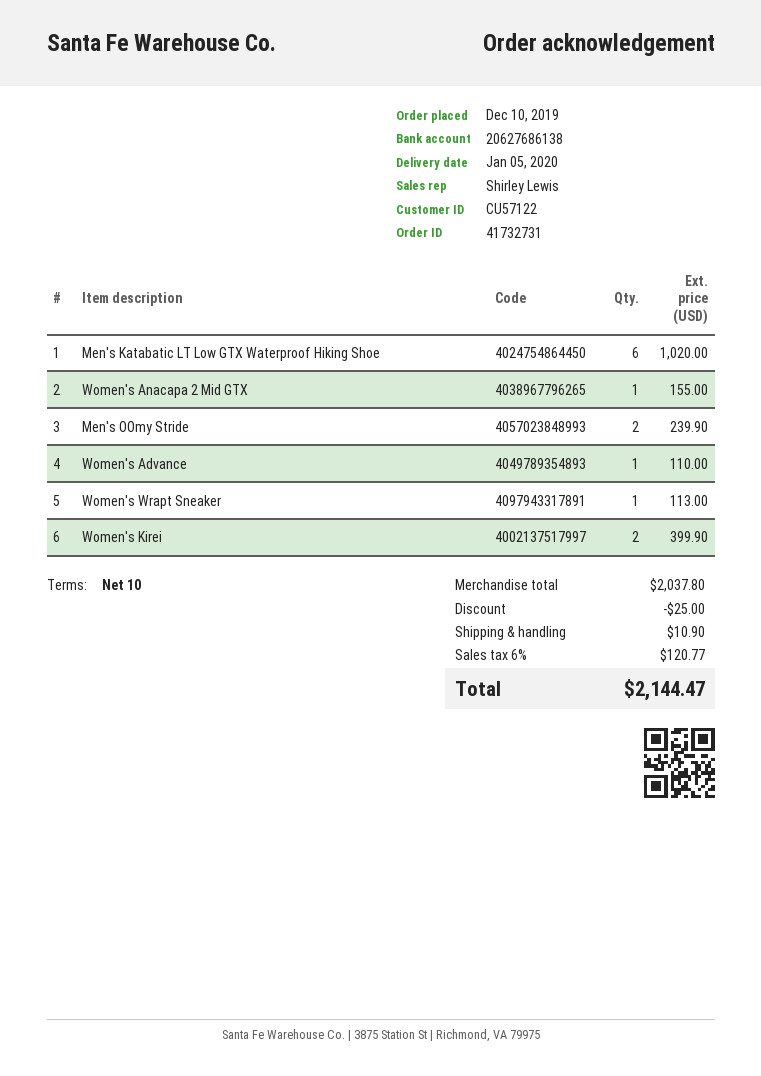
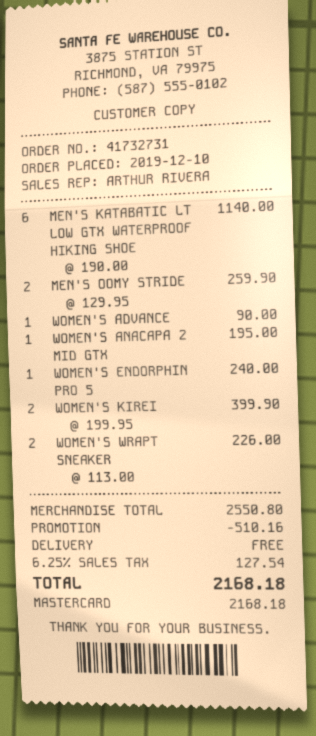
sales rep: Shirley Lewis -> ARTHUR RIVERA
Men's Katabatic LT Low GTX Waterproof Hiking Shoe: 6 for 1020.00 -> 6 for 1140.00
Women's Anacapa 2 Mid GTX: 1 for 155.00 -> 1 for 195.00
Men's OOmy Stride: 2 for 239.90 -> 2 for 259.90
Women's Advance: 1 for 110.00 -> 1 for 90.00
Women's Wrapt Sneaker: 1 for 113.00 -> 2 for 226.00
WOMEN'S ENDORPHIN PRO 5: none -> 1 for 240.00
subtotal: 2037.80 -> 2550.80
discount: 25.00 -> 510.16
shipping: 10.90 -> 0.00
tax: 6% = 120.77 -> 6.25% = 127.54
total: 2144.47 -> 2168.18

